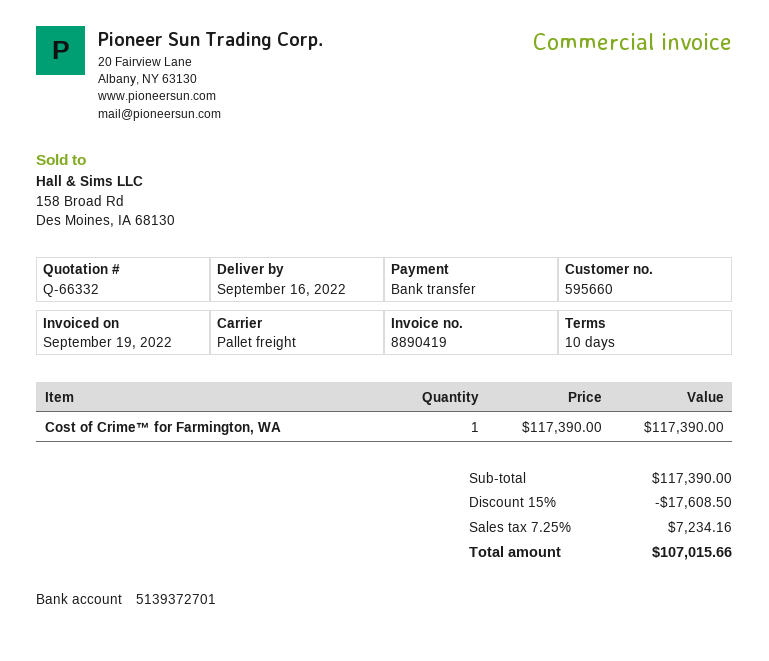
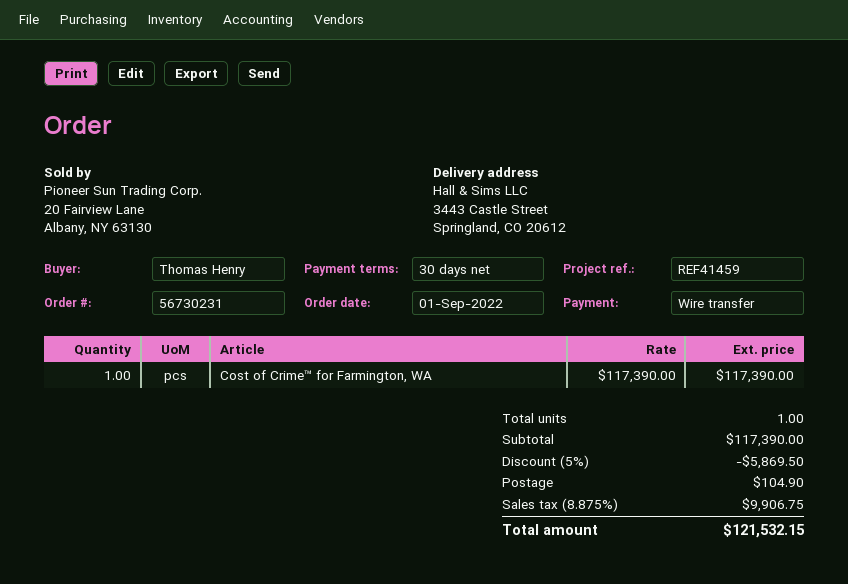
payment terms: 10 days -> 30 days
discount: 15% = 17608.50 -> 5% = 5869.50
shipping: none -> 104.90
tax: 7.25% = 7234.16 -> 8.875% = 9906.75
total: 107015.66 -> 121532.15

